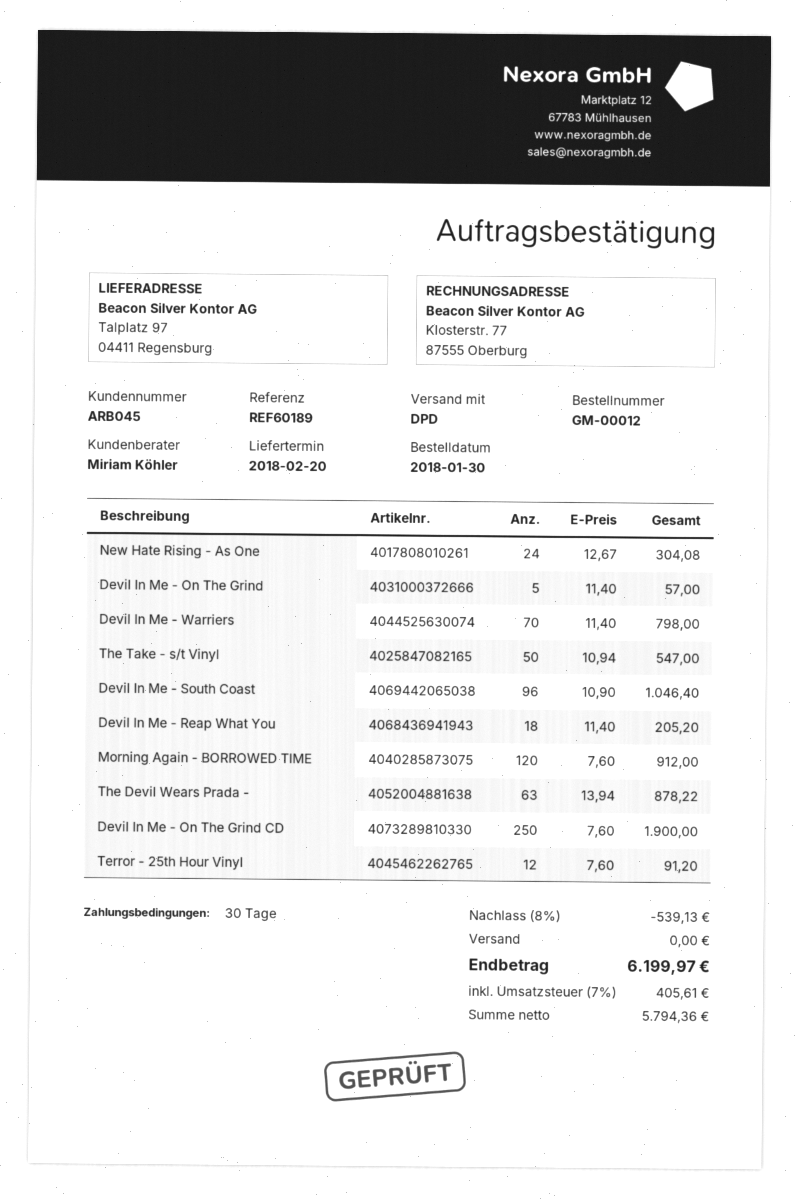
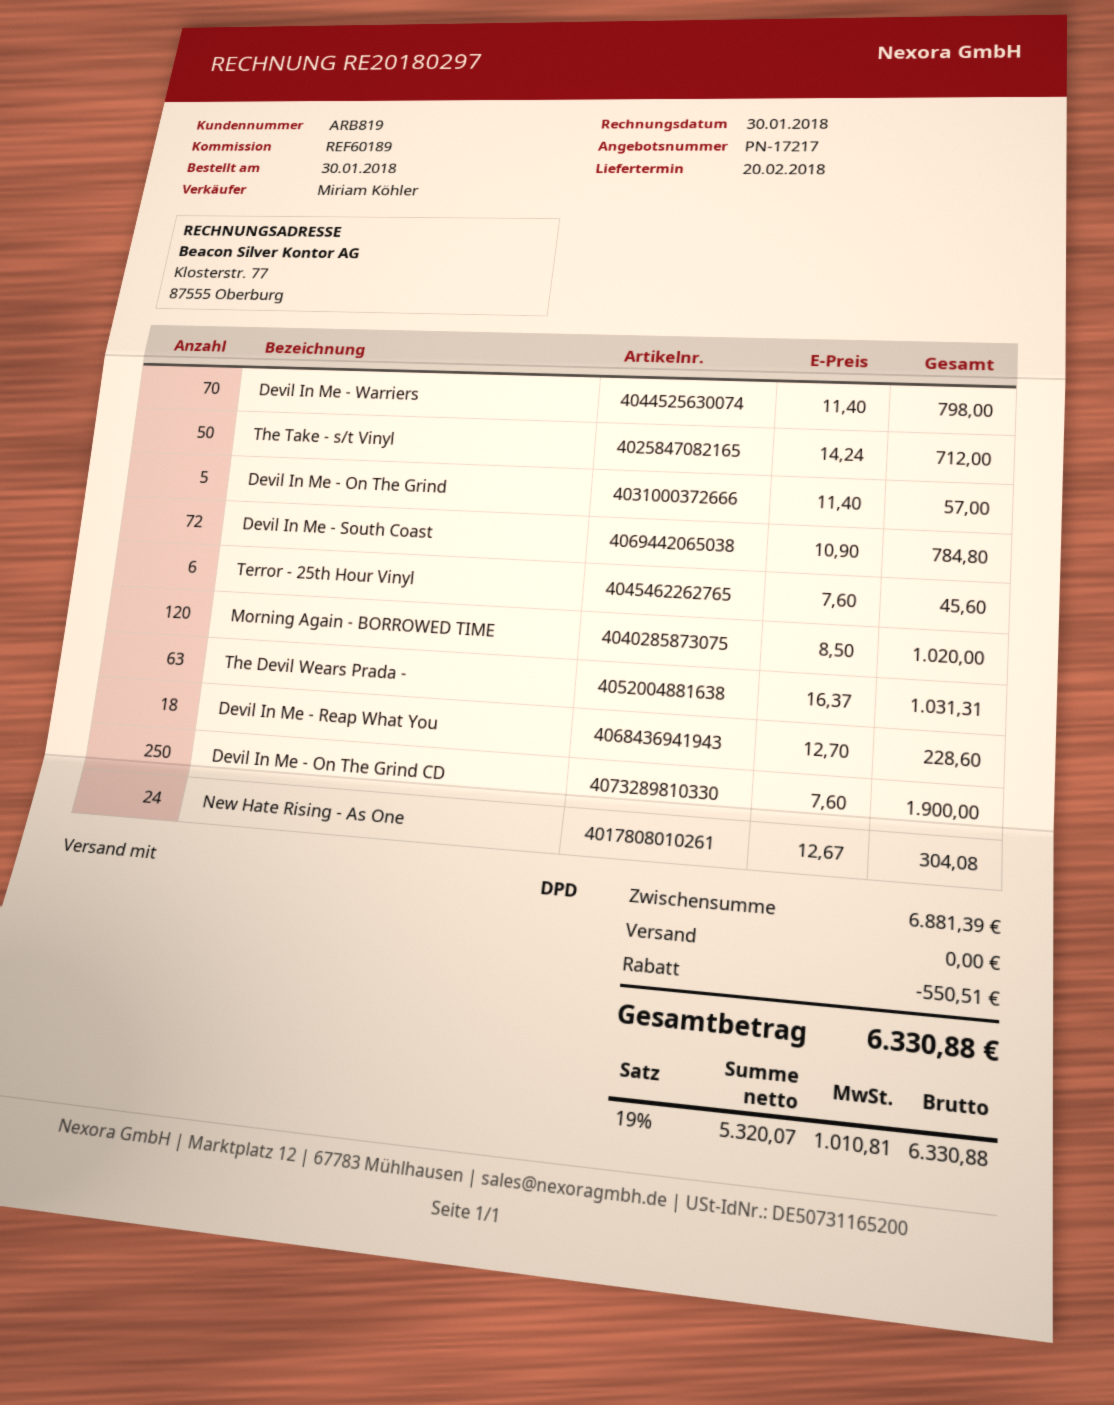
customer number: ARB045 -> ARB819
The Take - s/t Vinyl: 50 x 10.94 = 547.00 -> 50 x 14.24 = 712.00
Devil In Me - South Coast: 96 x 10.90 = 1046.40 -> 72 x 10.90 = 784.80
Devil In Me - Reap What You: 18 x 11.40 = 205.20 -> 18 x 12.70 = 228.60
Morning Again - BORROWED TIME: 120 x 7.60 = 912.00 -> 120 x 8.50 = 1020.00
The Devil Wears Prada -: 63 x 13.94 = 878.22 -> 63 x 16.37 = 1031.31
Terror - 25th Hour Vinyl: 12 x 7.60 = 91.20 -> 6 x 7.60 = 45.60
discount: 539.13 -> 550.51
net: 5794.36 -> 5320.07
tax: 7% = 405.61 -> 19% = 1010.81
total: 6199.97 -> 6330.88

